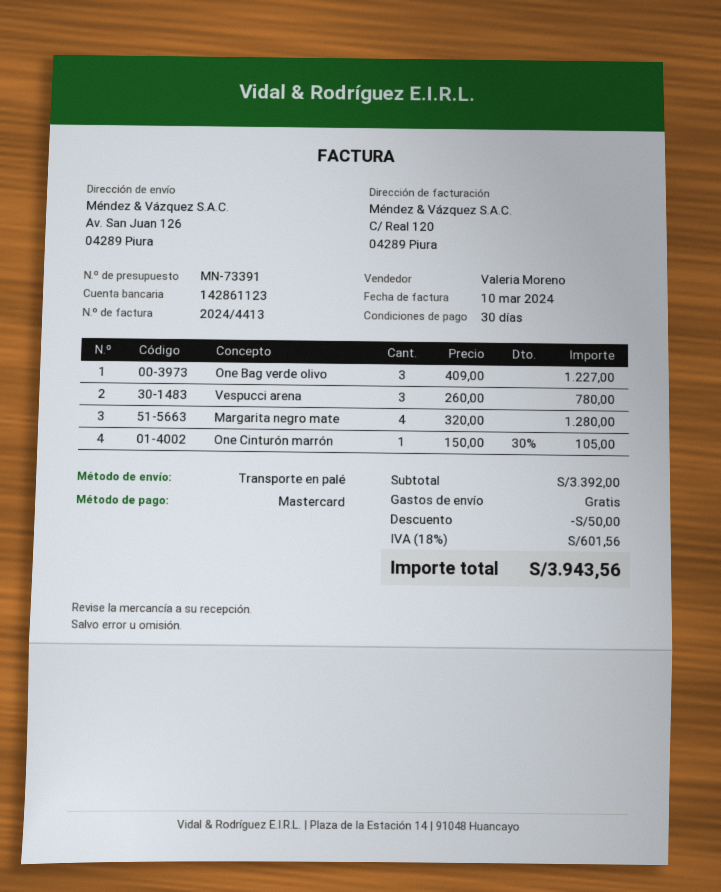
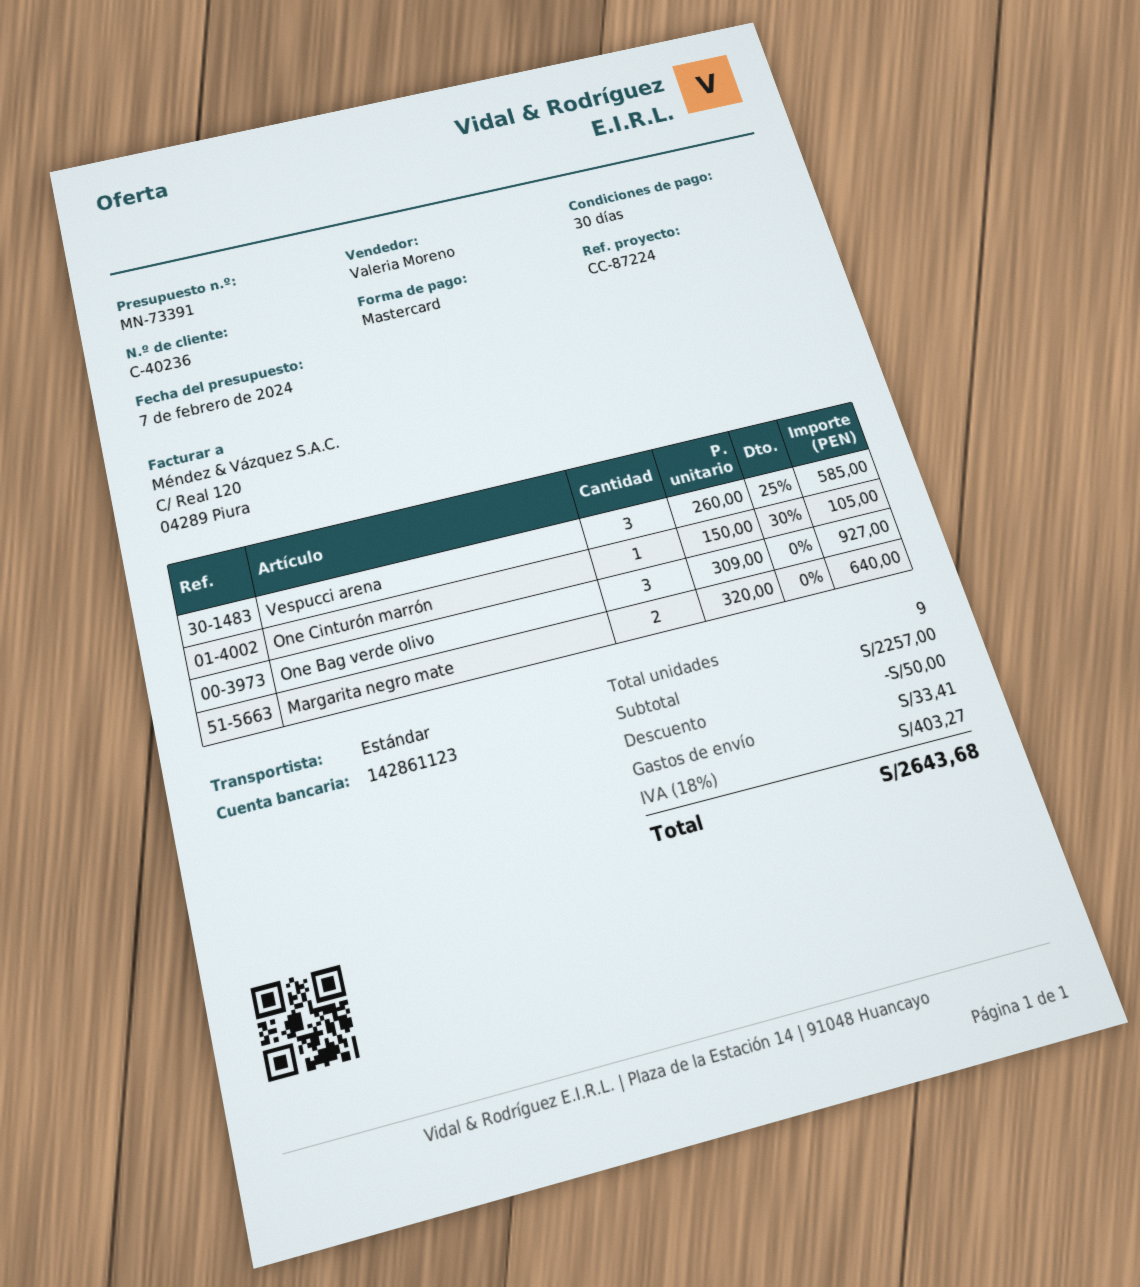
shipping method: pallet freight -> standard
One Bag verde olivo: 3 x 409.00 = 1227.00 -> 3 x 309.00 = 927.00
Vespucci arena: 3 x 260.00 = 780.00 -> 3 x 260.00 - 25% = 585.00
Margarita negro mate: 4 x 320.00 = 1280.00 -> 2 x 320.00 = 640.00
subtotal: 3392.00 -> 2257.00
shipping: 0.00 -> 33.41
tax: 18% = 601.56 -> 18% = 403.27
total: 3943.56 -> 2643.68

